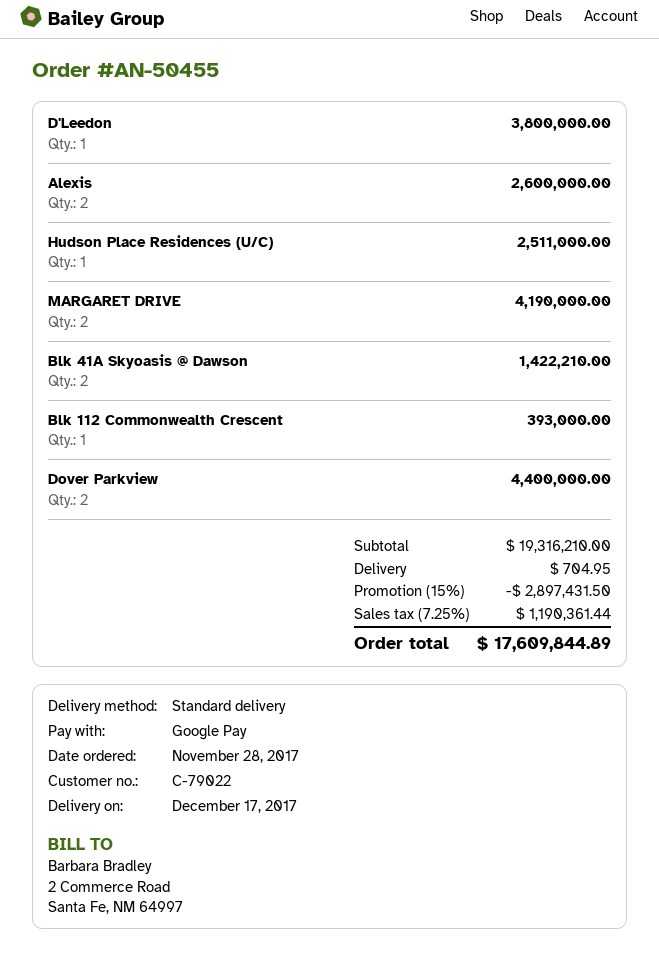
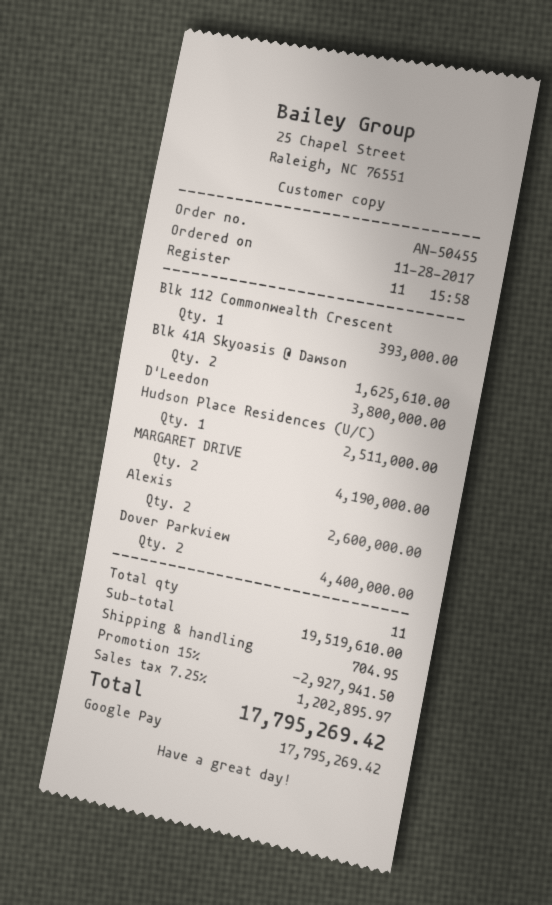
Blk 41A Skyoasis @ Dawson: 2 for 1422210.00 -> 2 for 1625610.00
subtotal: 19316210.00 -> 19519610.00
discount: 15% = 2897431.50 -> 15% = 2927941.50
tax: 7.25% = 1190361.44 -> 7.25% = 1202895.97
total: 17609844.89 -> 17795269.42

